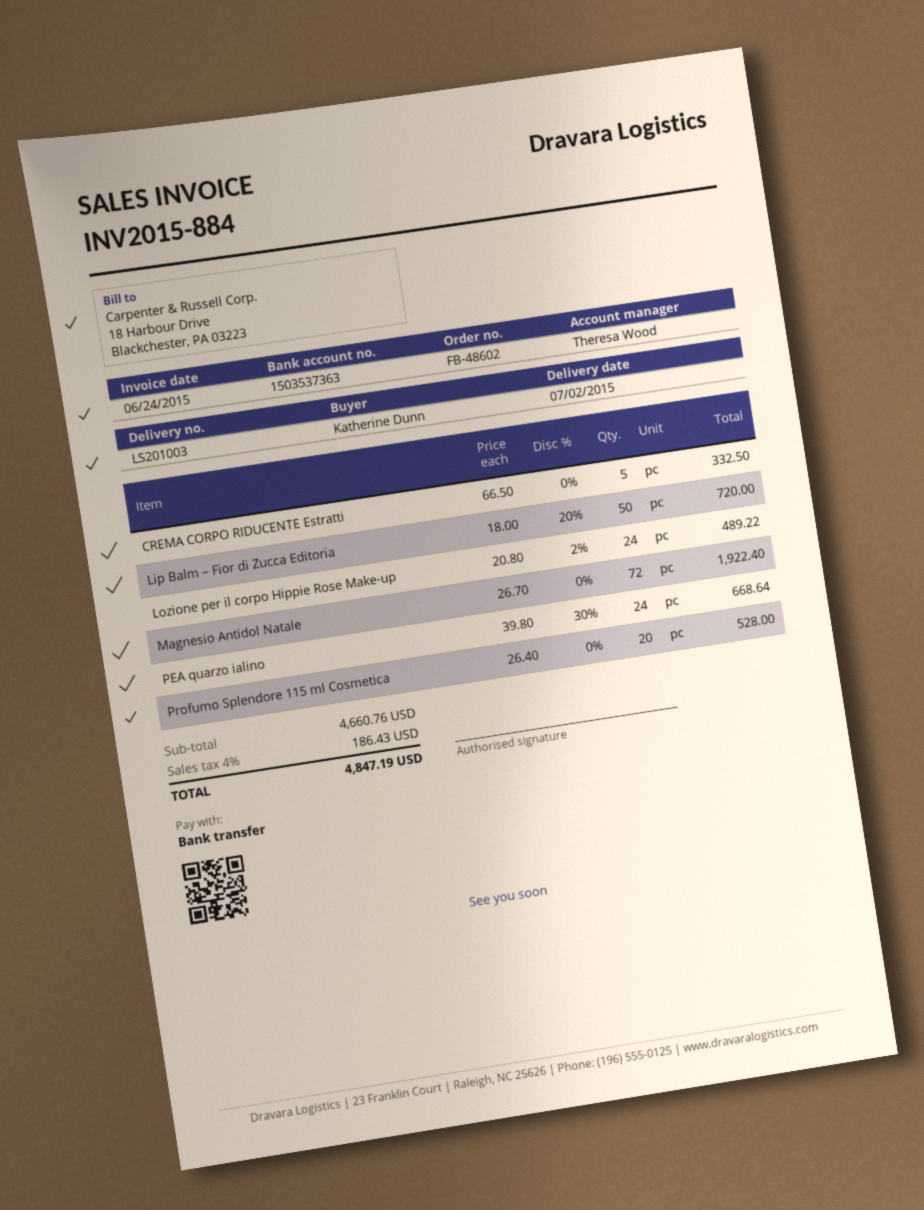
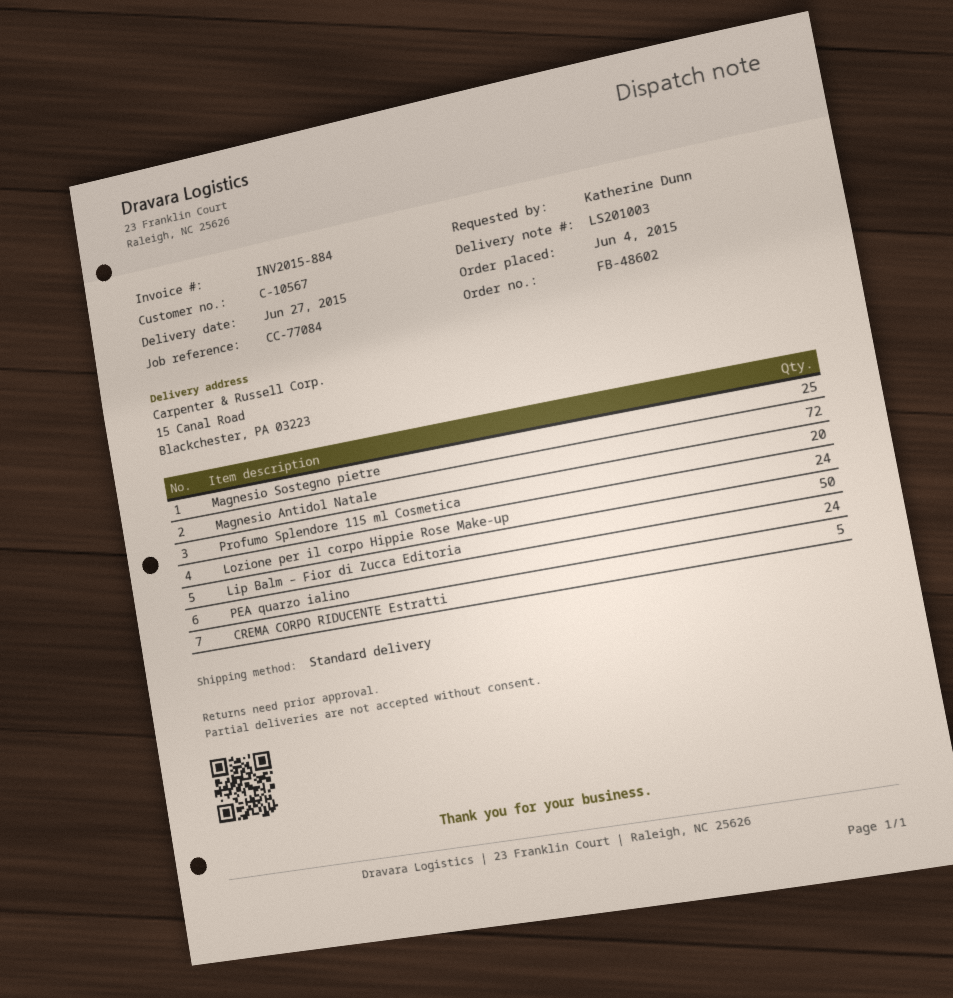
delivery date: 2015-07-02 -> 2015-06-27
Magnesio Sostegno pietre: none -> 25

